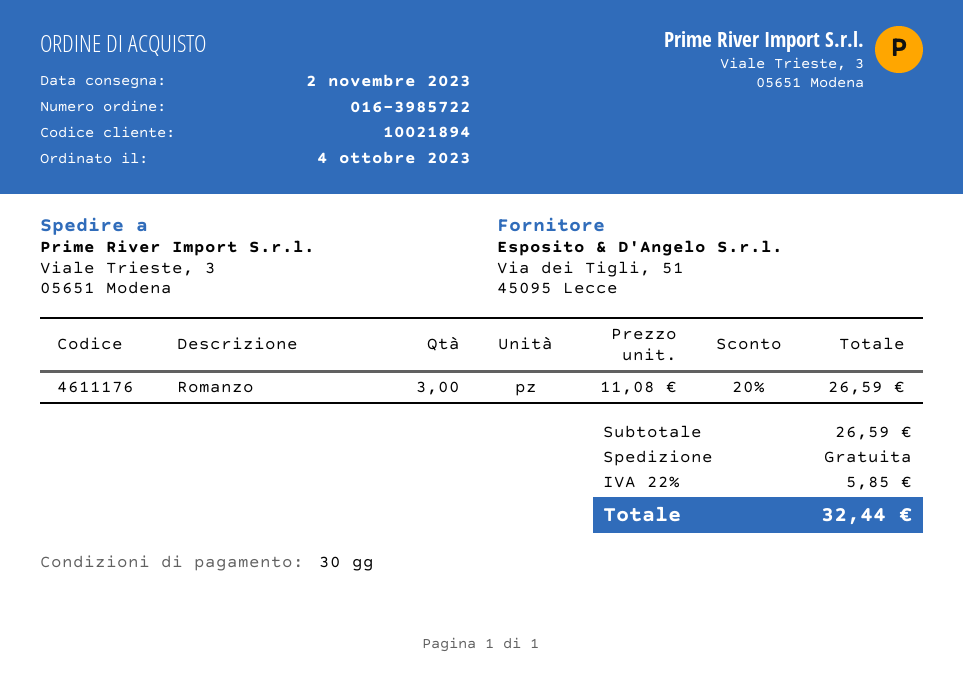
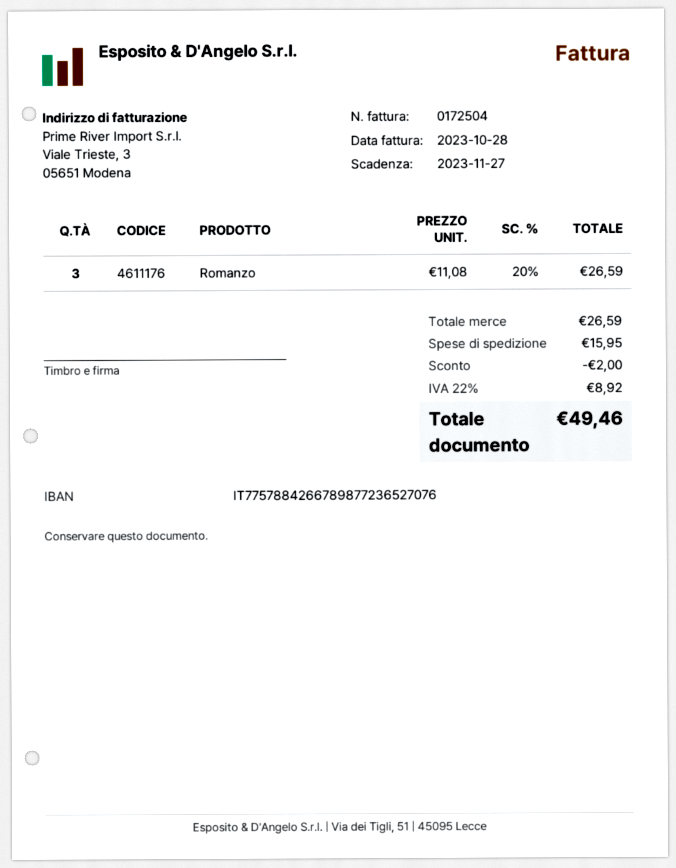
discount: none -> 2.00
shipping: 0.00 -> 15.95
tax: 22% = 5.85 -> 22% = 8.92
total: 32.44 -> 49.46

